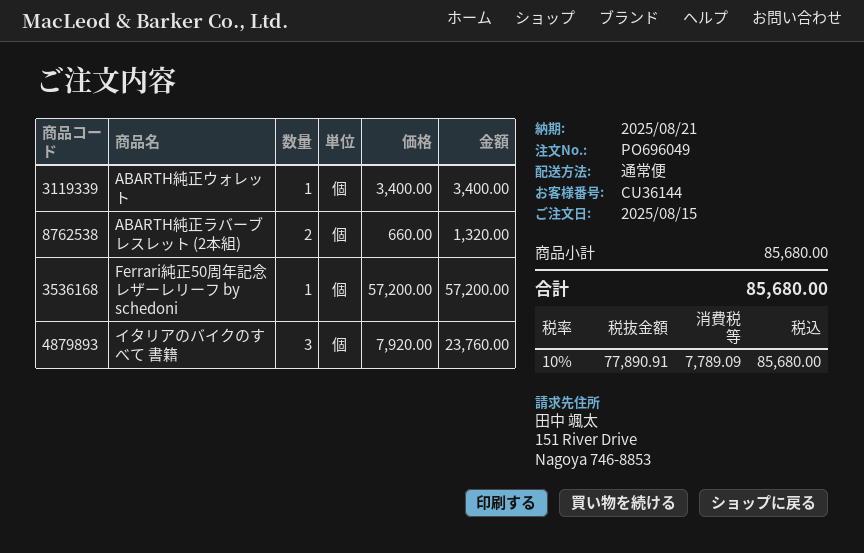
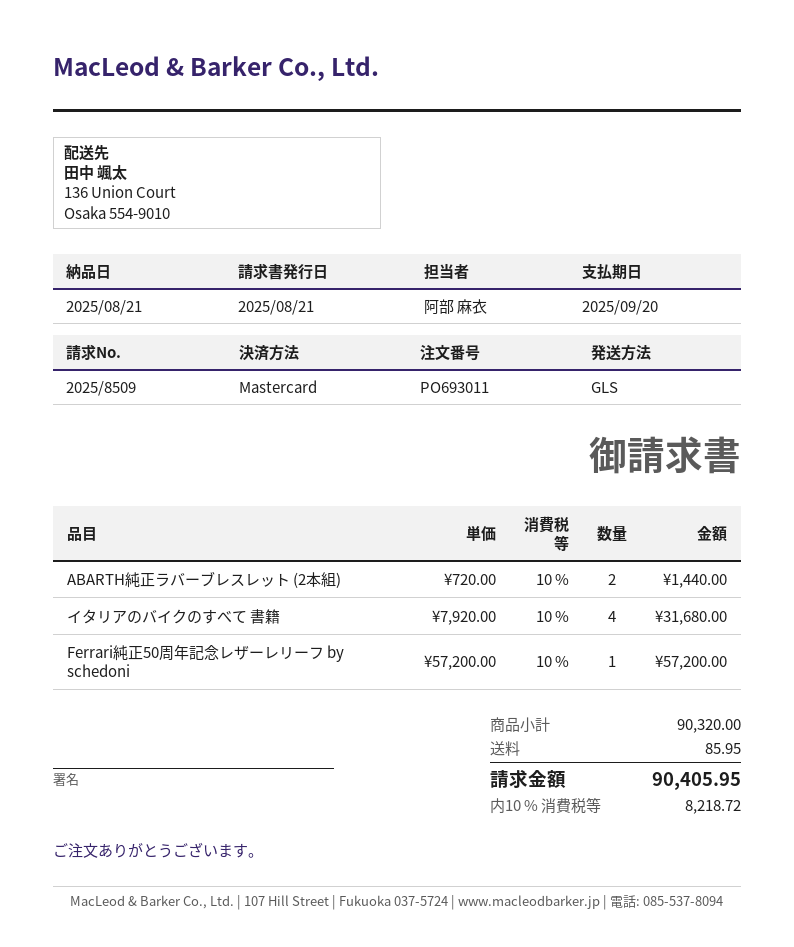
order number: PO696049 -> PO693011
shipping method: standard -> GLS
ABARTH純正ウォレット: 1 x 3400.00 = 3400.00 -> none
ABARTH純正ラバーブレスレット (2本組): 2 x 660.00 = 1320.00 -> 2 x 720.00 = 1440.00
イタリアのバイクのすべて 書籍: 3 x 7920.00 = 23760.00 -> 4 x 7920.00 = 31680.00
subtotal: 85680.00 -> 90320.00
shipping: none -> 85.95
tax: 10% = 7789.09 -> 10% = 8218.72
total: 85680.00 -> 90405.95

